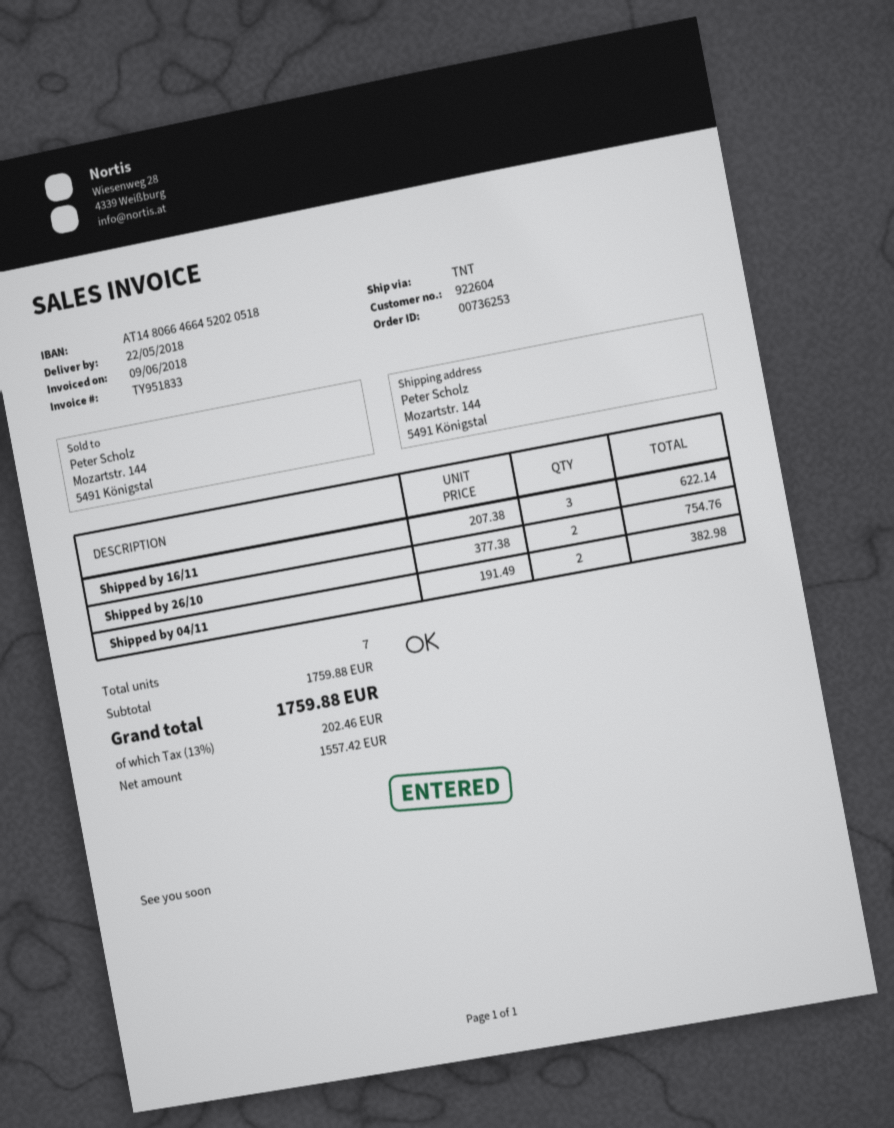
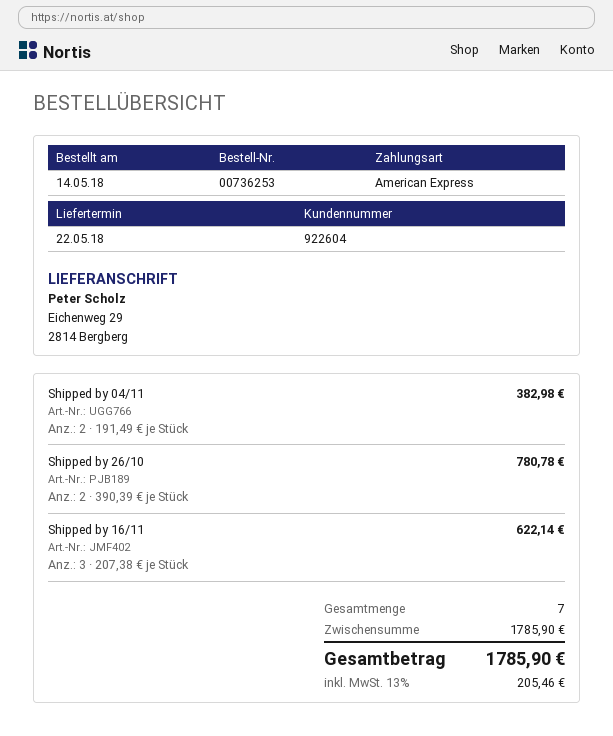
ship to: Mozartstr. 144, 5491 Königstal -> Eichenweg 29, 2814 Bergberg
Shipped by 26/10: 2 x 377.38 = 754.76 -> 2 x 390.39 = 780.78
subtotal: 1759.88 -> 1785.90
tax: 13% = 202.46 -> 13% = 205.46
total: 1759.88 -> 1785.90

